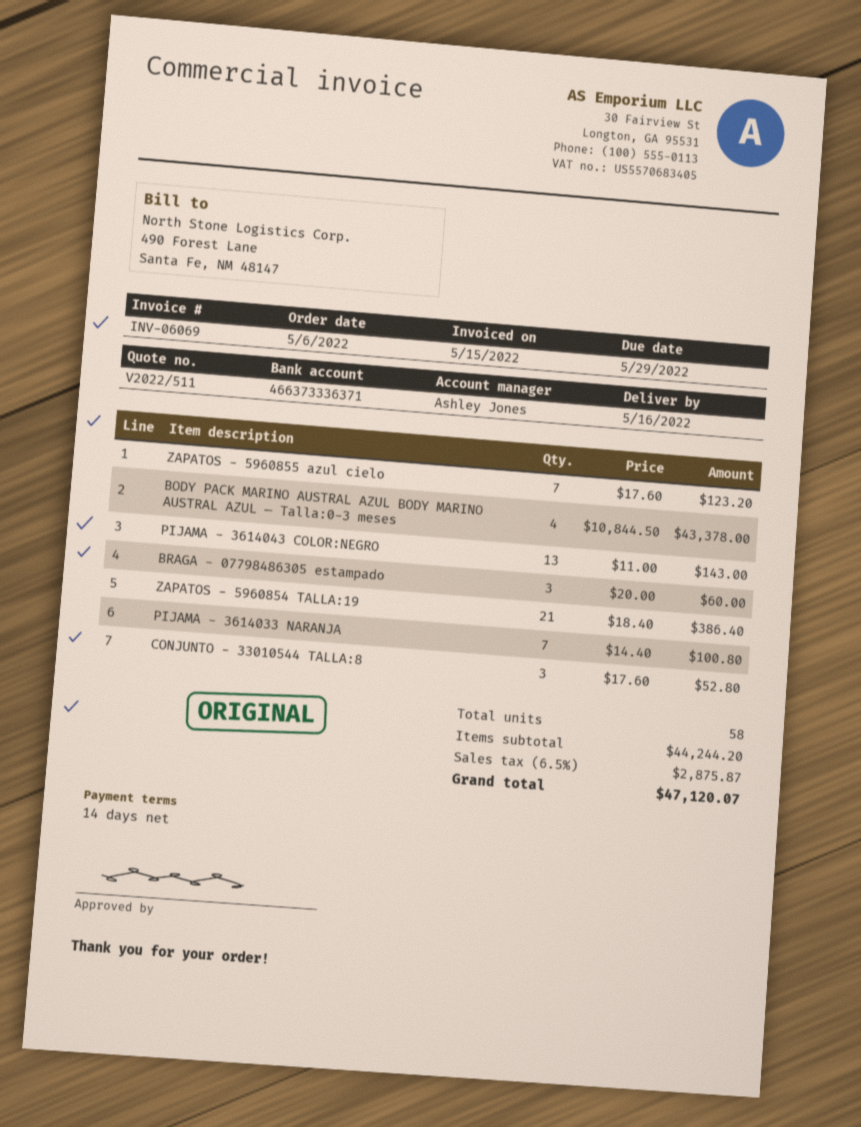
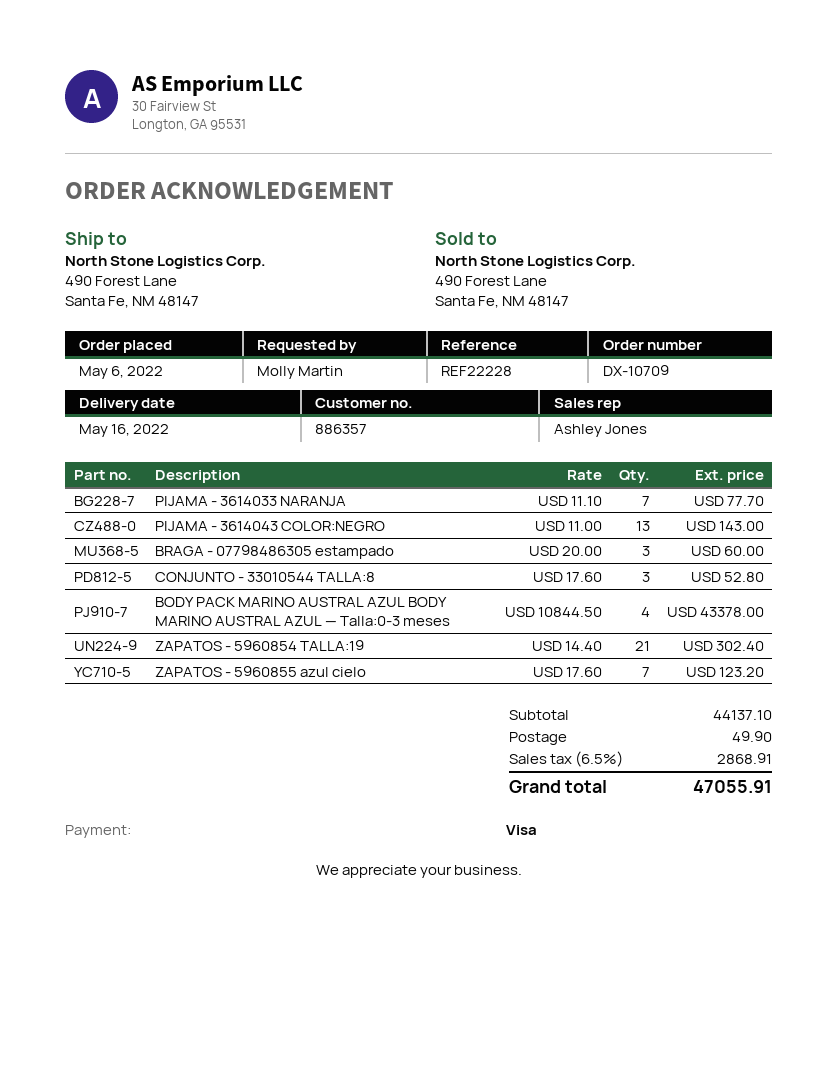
ZAPATOS - 5960854 TALLA:19: 21 x 18.40 = 386.40 -> 21 x 14.40 = 302.40
PIJAMA - 3614033 NARANJA: 7 x 14.40 = 100.80 -> 7 x 11.10 = 77.70
subtotal: 44244.20 -> 44137.10
shipping: none -> 49.90
tax: 6.5% = 2875.87 -> 6.5% = 2868.91
total: 47120.07 -> 47055.91

